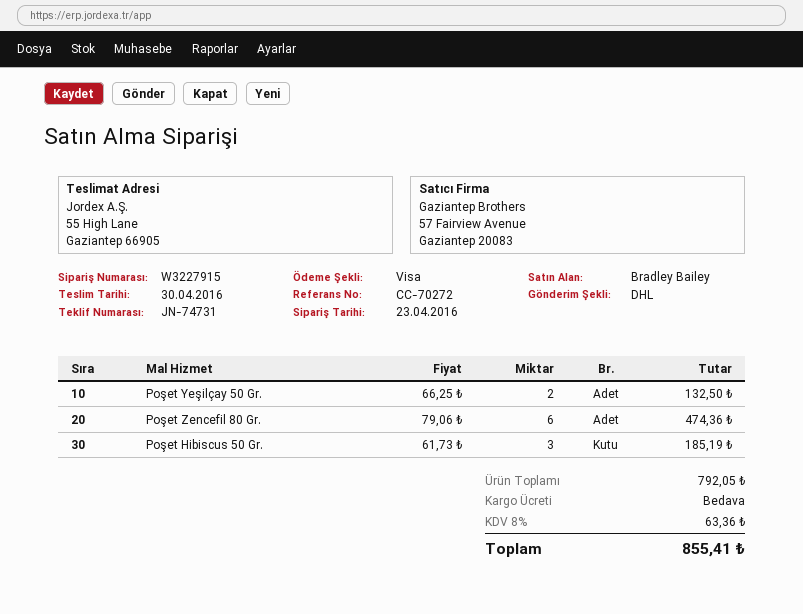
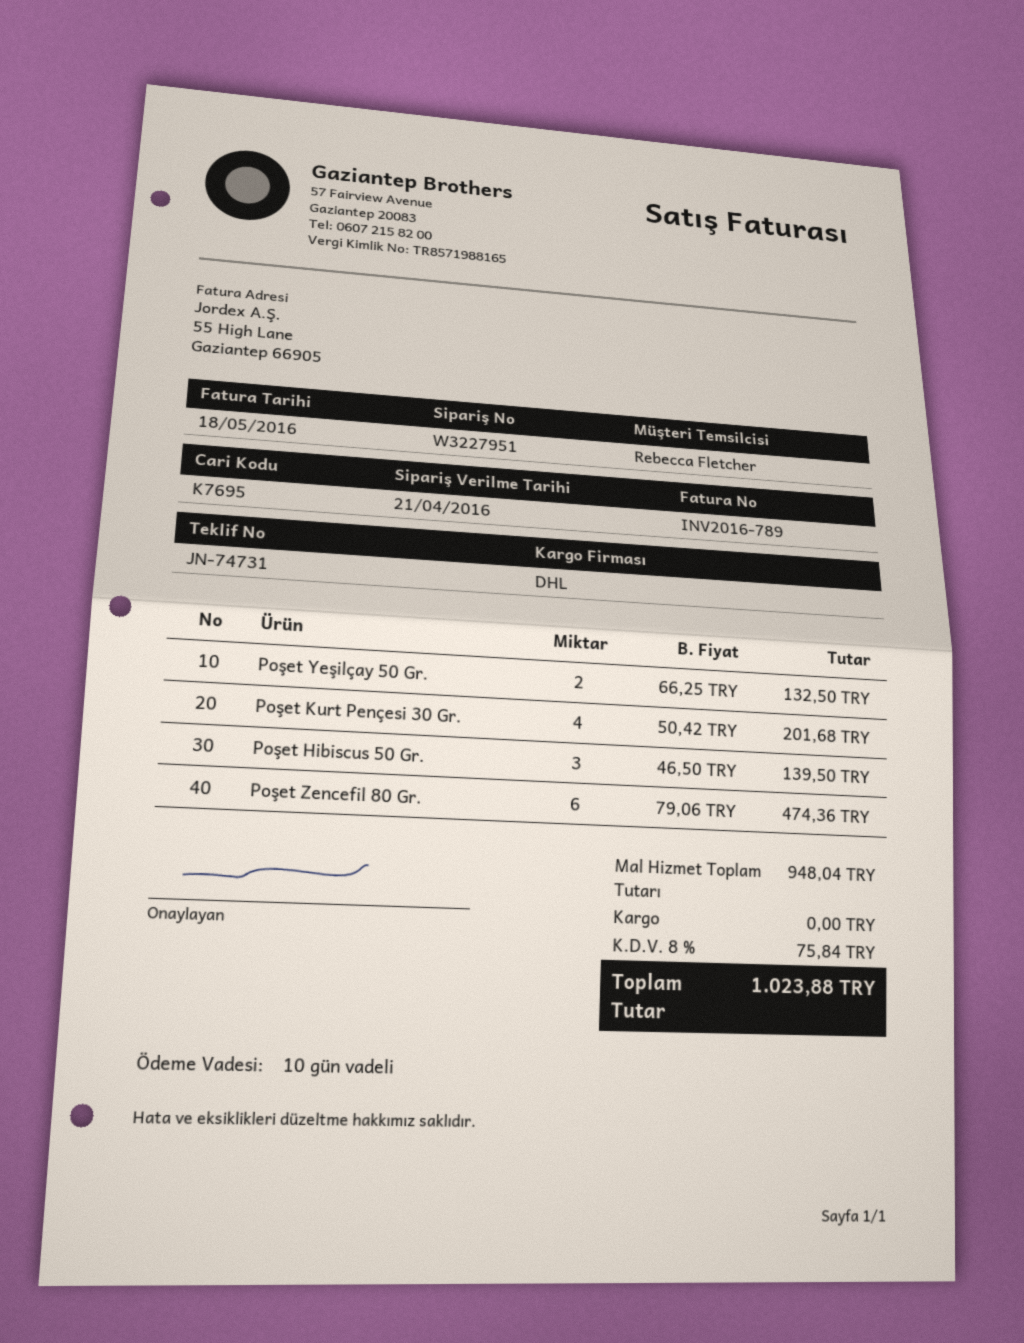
order number: W3227915 -> W3227951
order date: 2016-04-23 -> 2016-04-21
Poşet Hibiscus 50 Gr.: 3 x 61.73 = 185.19 -> 3 x 46.50 = 139.50
Poşet Kurt Pençesi 30 Gr.: none -> 4 x 50.42 = 201.68
subtotal: 792.05 -> 948.04
tax: 8% = 63.36 -> 8% = 75.84
total: 855.41 -> 1023.88

